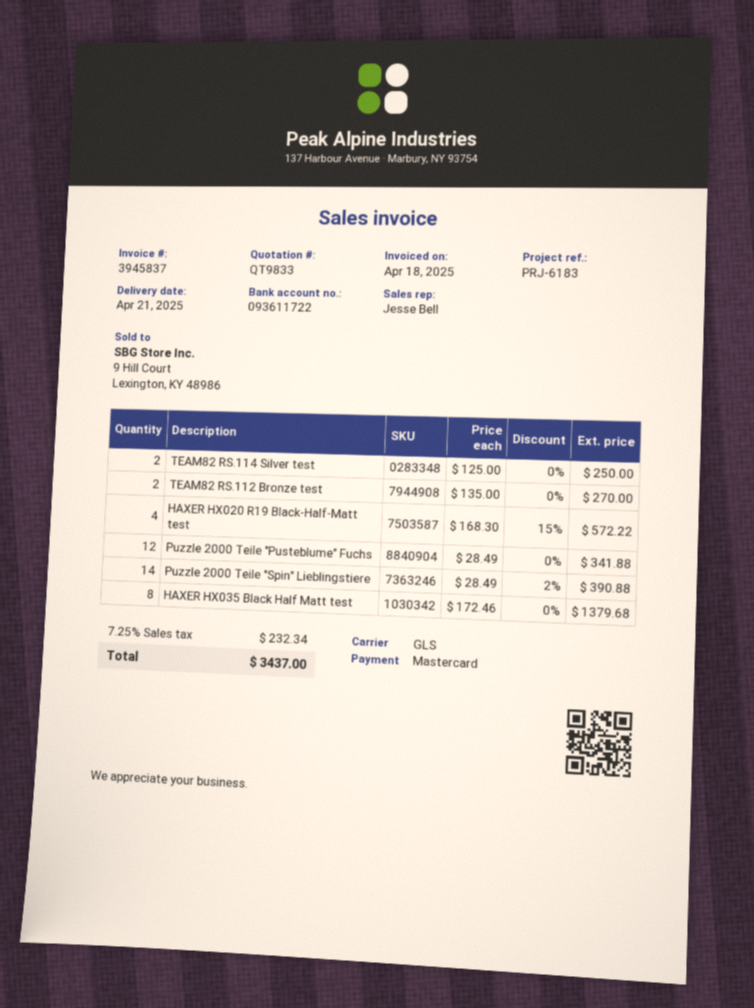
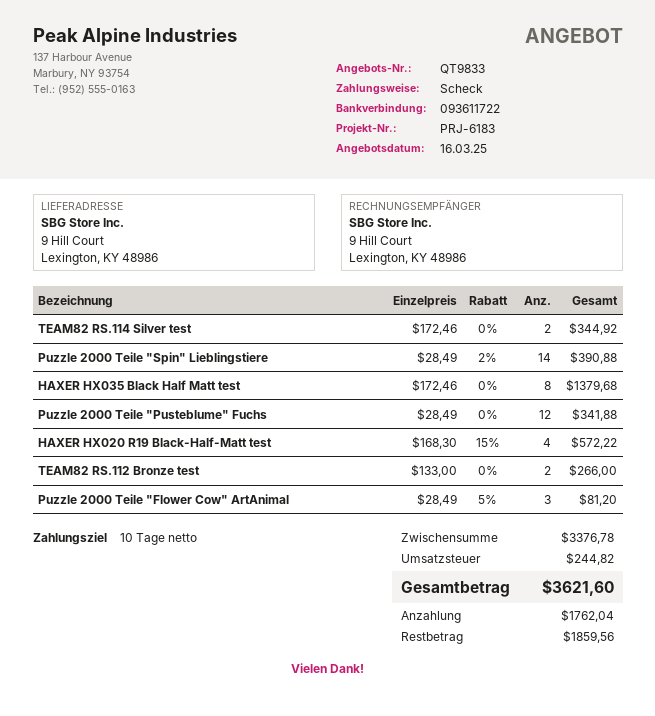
payment method: Mastercard -> cheque
TEAM82 RS.114 Silver test: 2 x 125.00 = 250.00 -> 2 x 172.46 = 344.92
TEAM82 RS.112 Bronze test: 2 x 135.00 = 270.00 -> 2 x 133.00 = 266.00
Puzzle 2000 Teile "Flower Cow" ArtAnimal: none -> 3 x 28.49 - 5% = 81.20
tax: 232.34 -> 244.82
total: 3437.00 -> 3621.60

